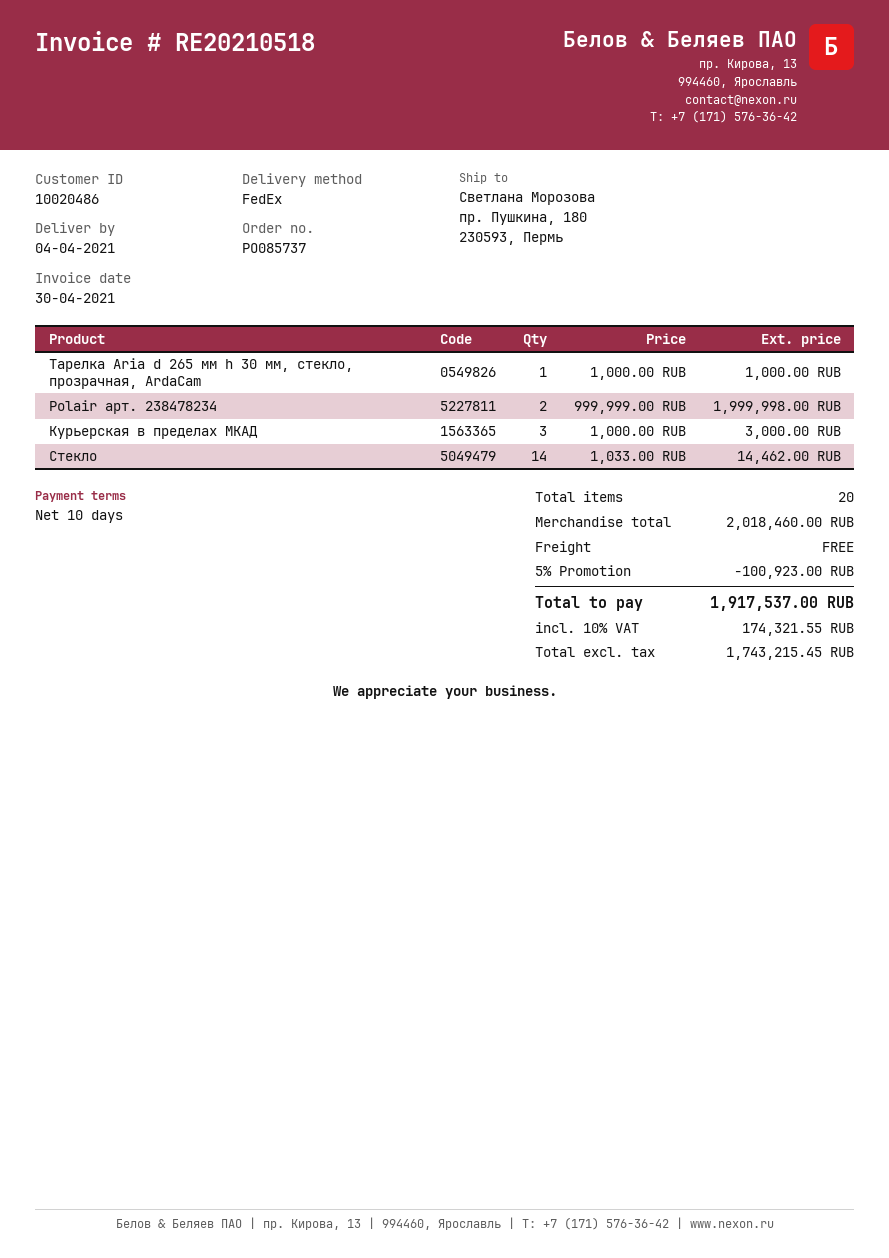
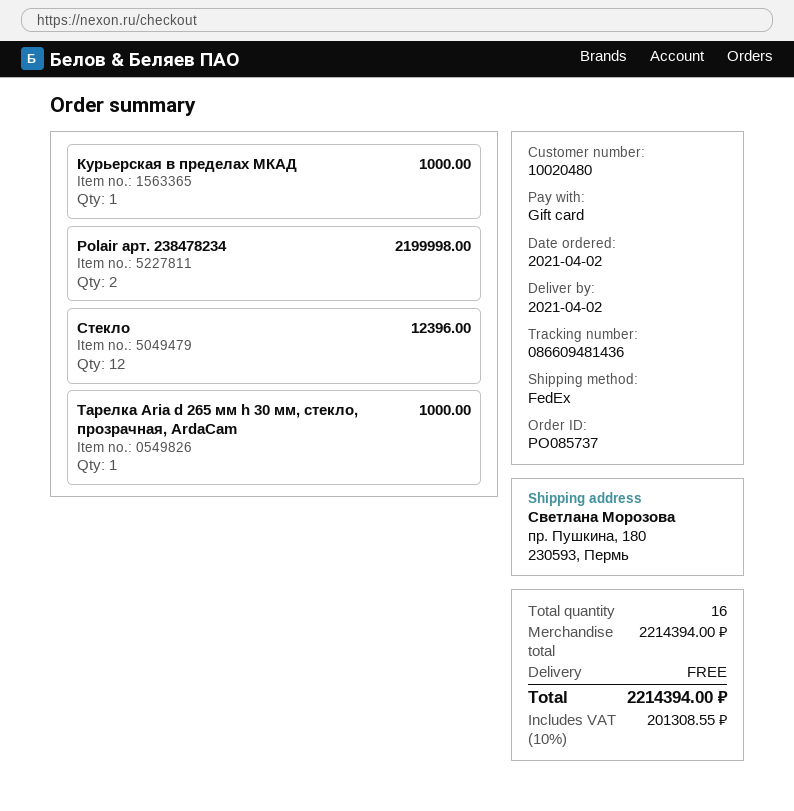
delivery date: 2021-04-04 -> 2021-04-02
customer number: 10020486 -> 10020480
Polair арт. 238478234: 2 for 1999998.00 -> 2 for 2199998.00
Курьерская в пределах МКАД: 3 for 3000.00 -> 1 for 1000.00
Стекло: 14 for 14462.00 -> 12 for 12396.00
total quantity: 20 -> 16
subtotal: 2018460.00 -> 2214394.00
discount: 5% = 100923.00 -> none
tax: 10% = 174321.55 -> 10% = 201308.55
total: 1917537.00 -> 2214394.00

